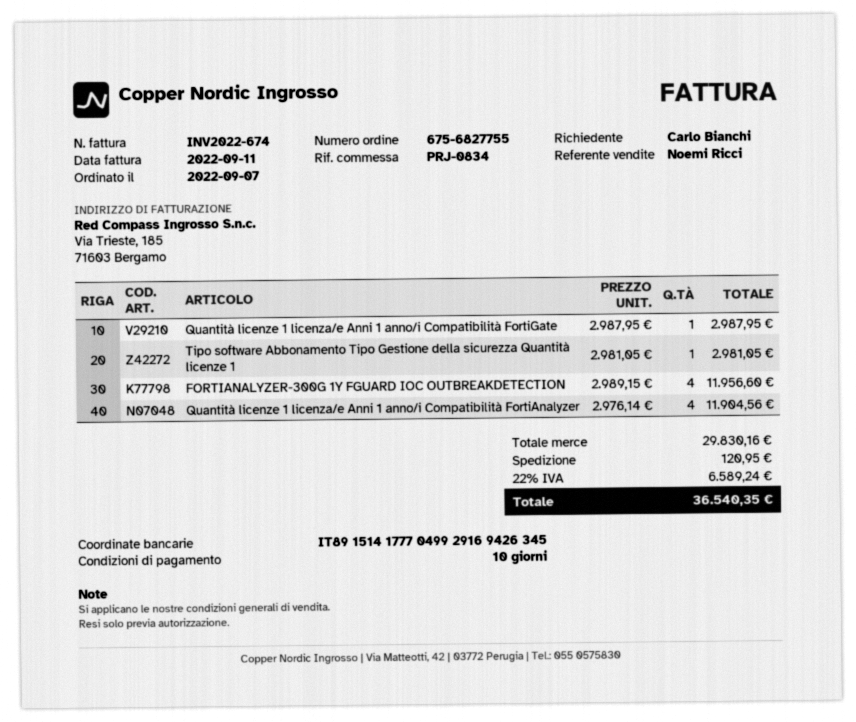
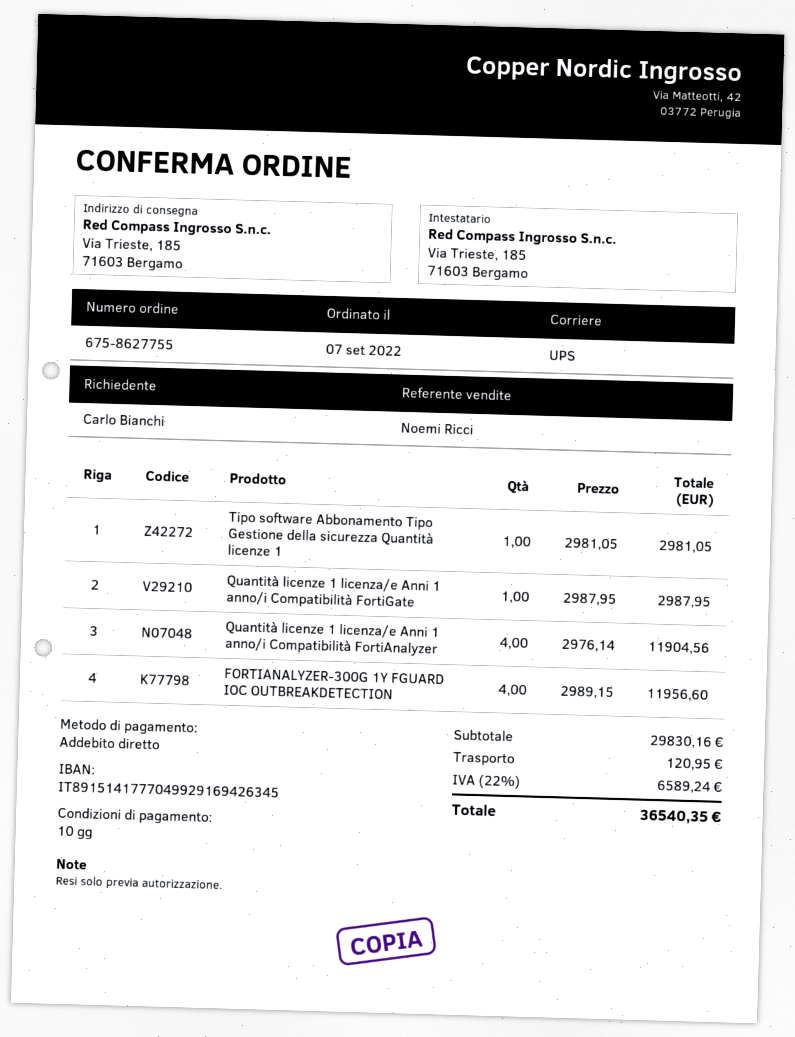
order number: 675-6827755 -> 675-8627755

